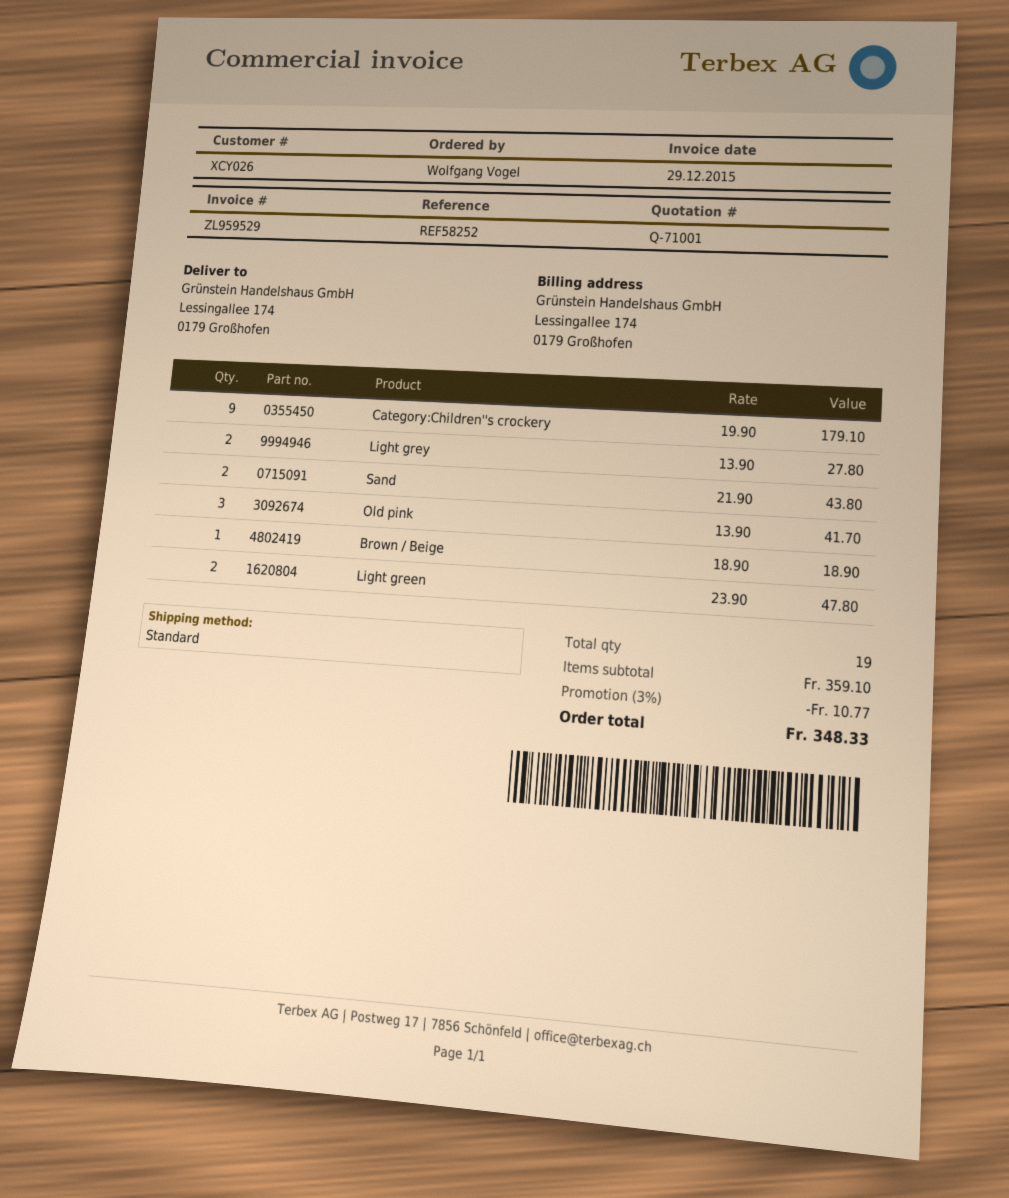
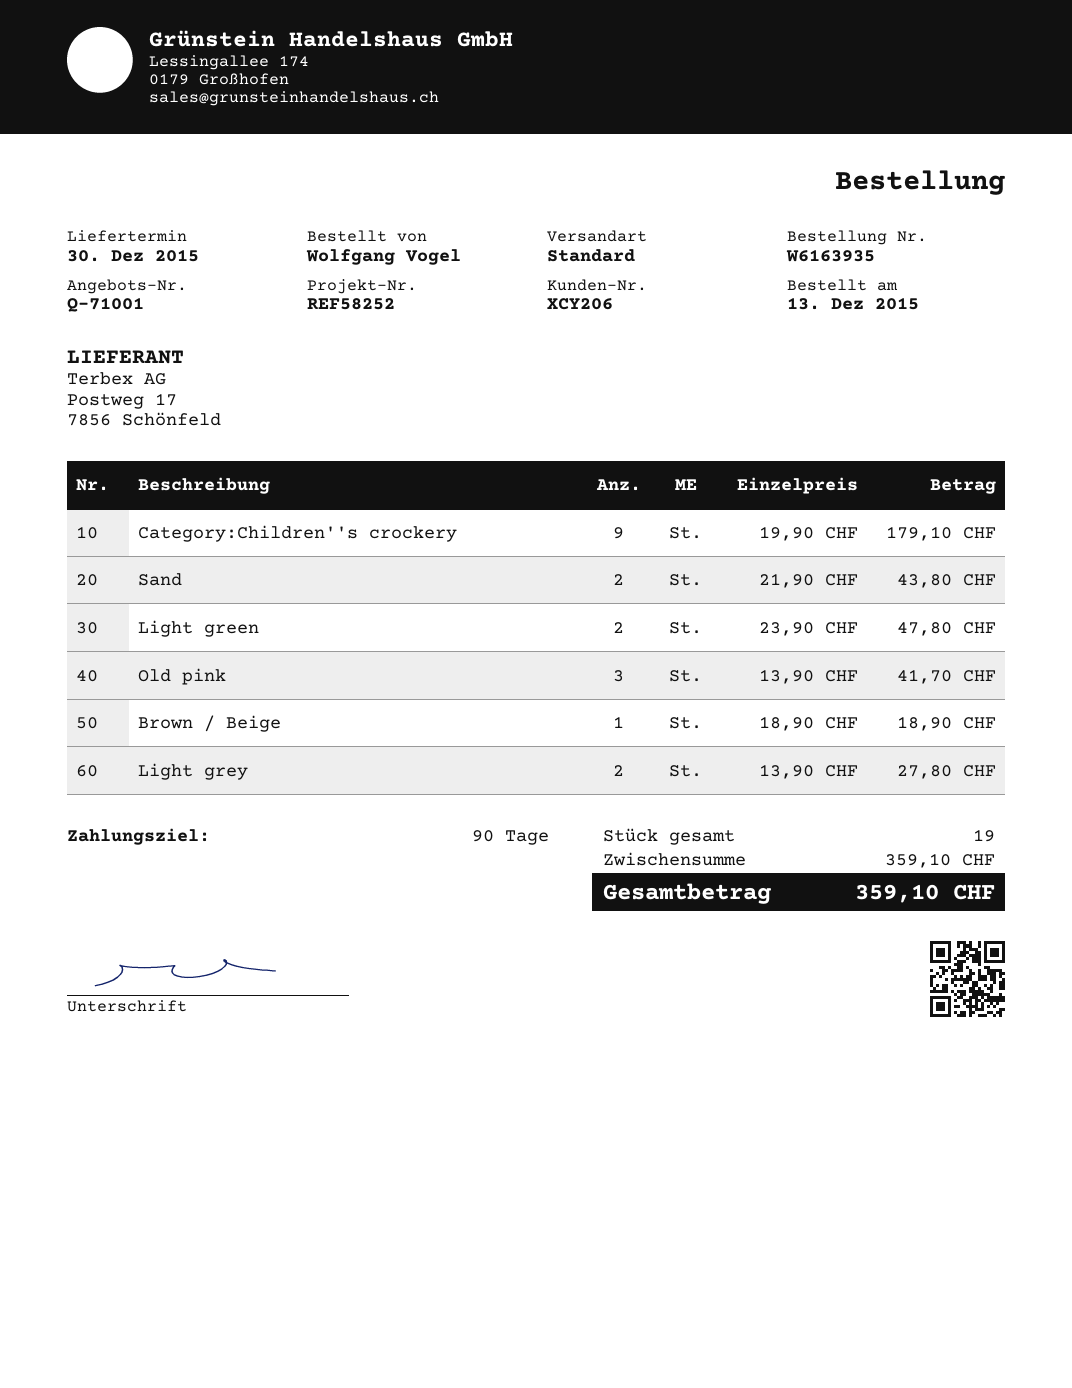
customer number: XCY026 -> XCY206
discount: 3% = 10.77 -> none
total: 348.33 -> 359.10

